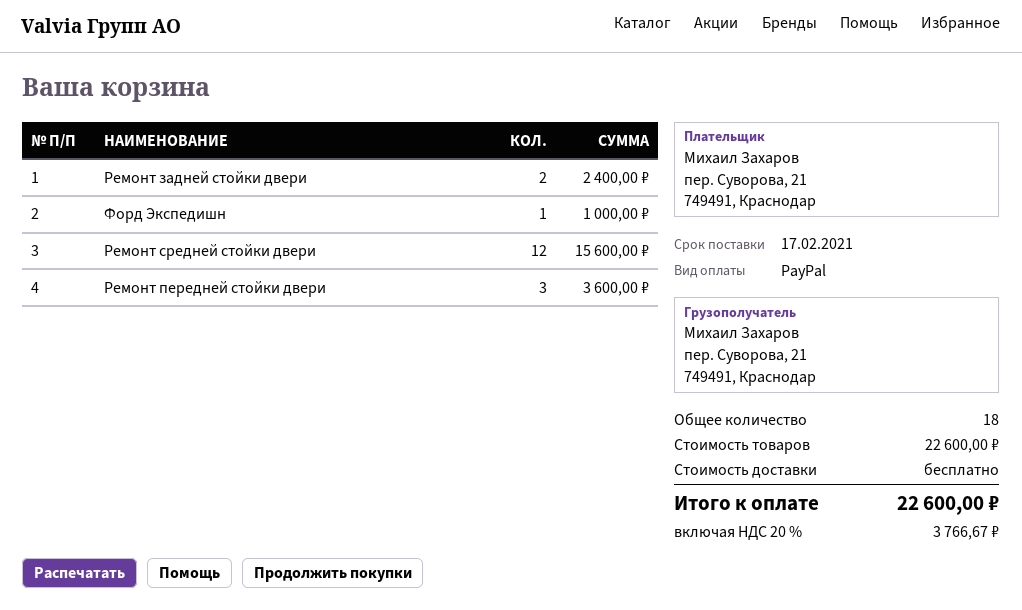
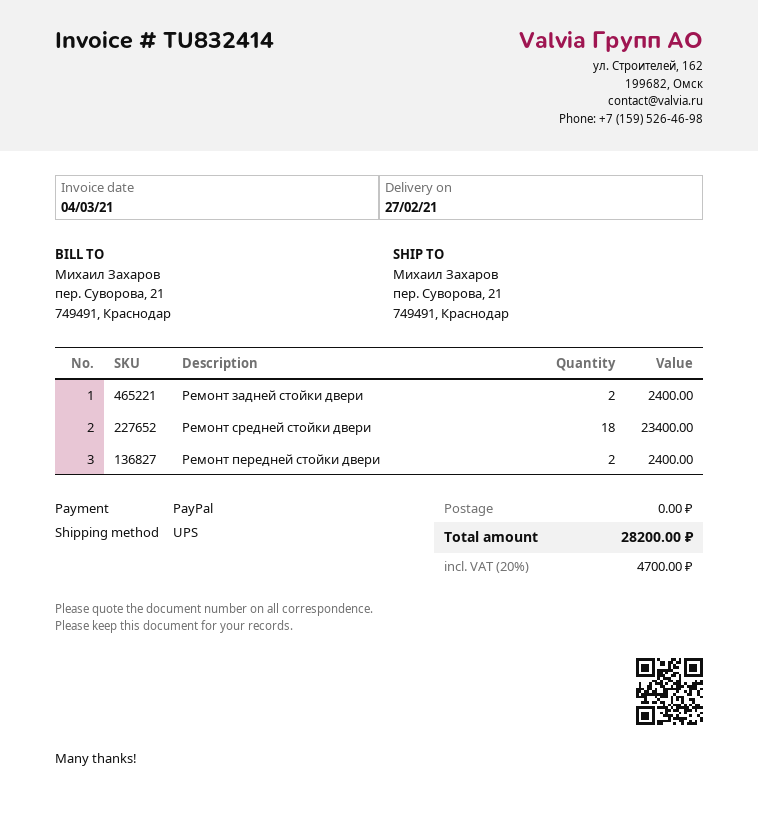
delivery date: 2021-02-17 -> 2021-02-27
Форд Экспедишн: 1 for 1000.00 -> none
Ремонт средней стойки двери: 12 for 15600.00 -> 18 for 23400.00
Ремонт передней стойки двери: 3 for 3600.00 -> 2 for 2400.00
tax: 20% = 3766.67 -> 20% = 4700.00
total: 22600.00 -> 28200.00

